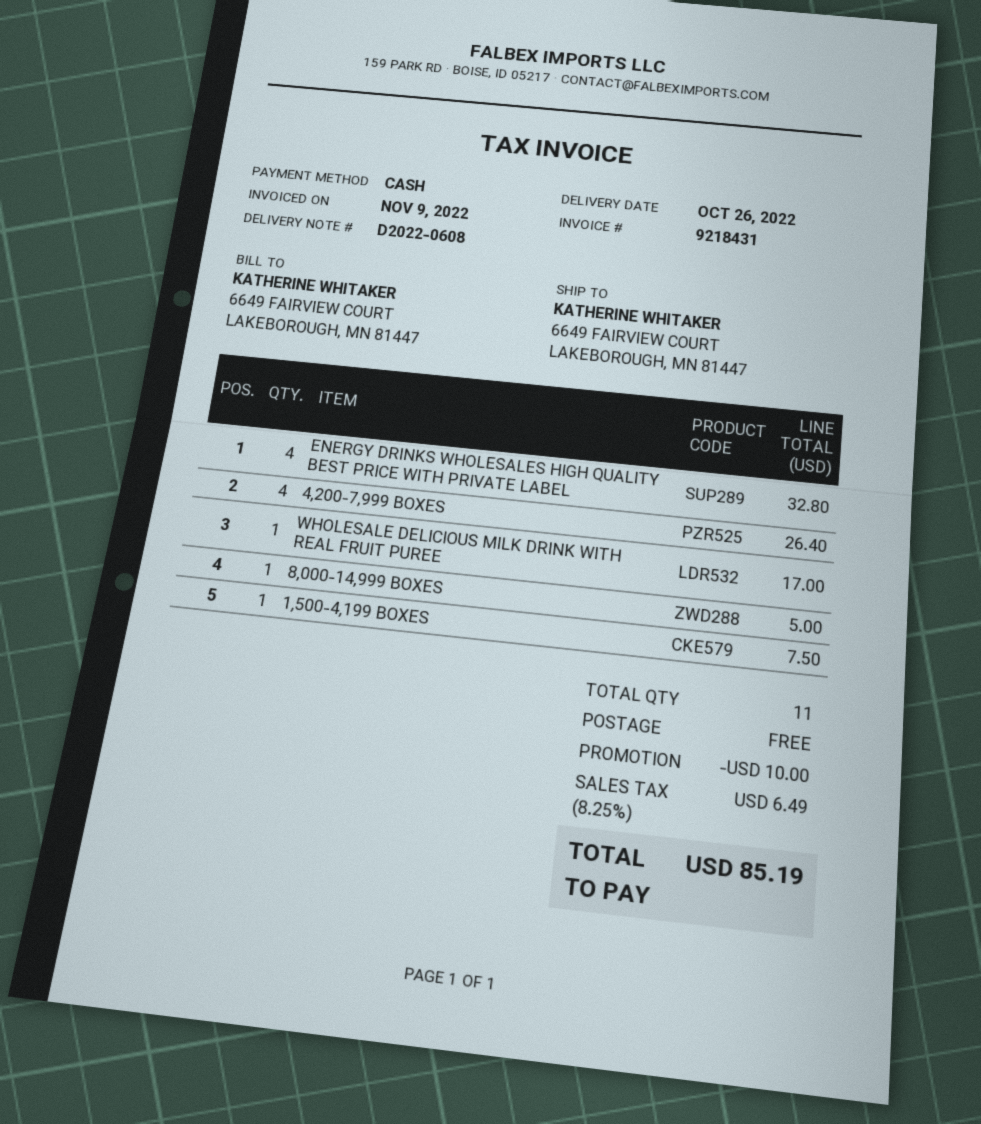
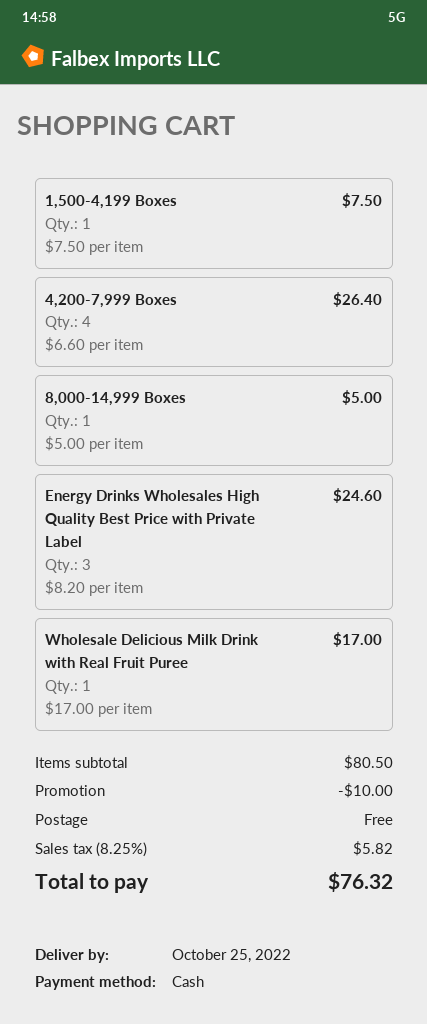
delivery date: 2022-10-26 -> 2022-10-25
ENERGY DRINKS WHOLESALES HIGH QUALITY BEST PRICE WITH PRIVATE LABEL: 4 for 32.80 -> 3 for 24.60
tax: 8.25% = 6.49 -> 8.25% = 5.82
total: 85.19 -> 76.32

